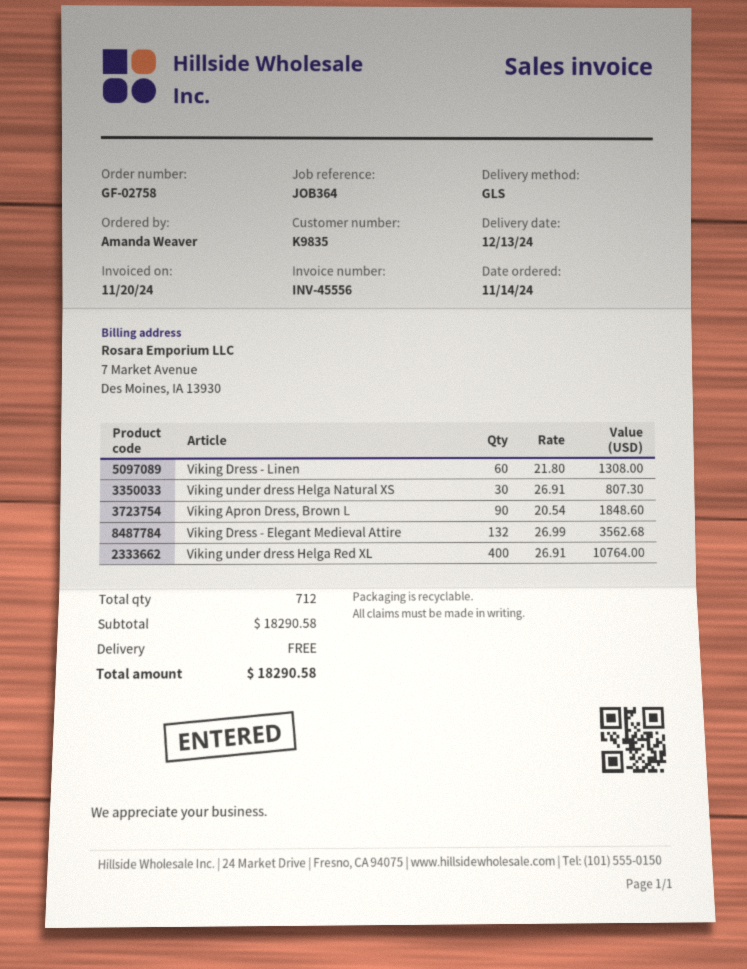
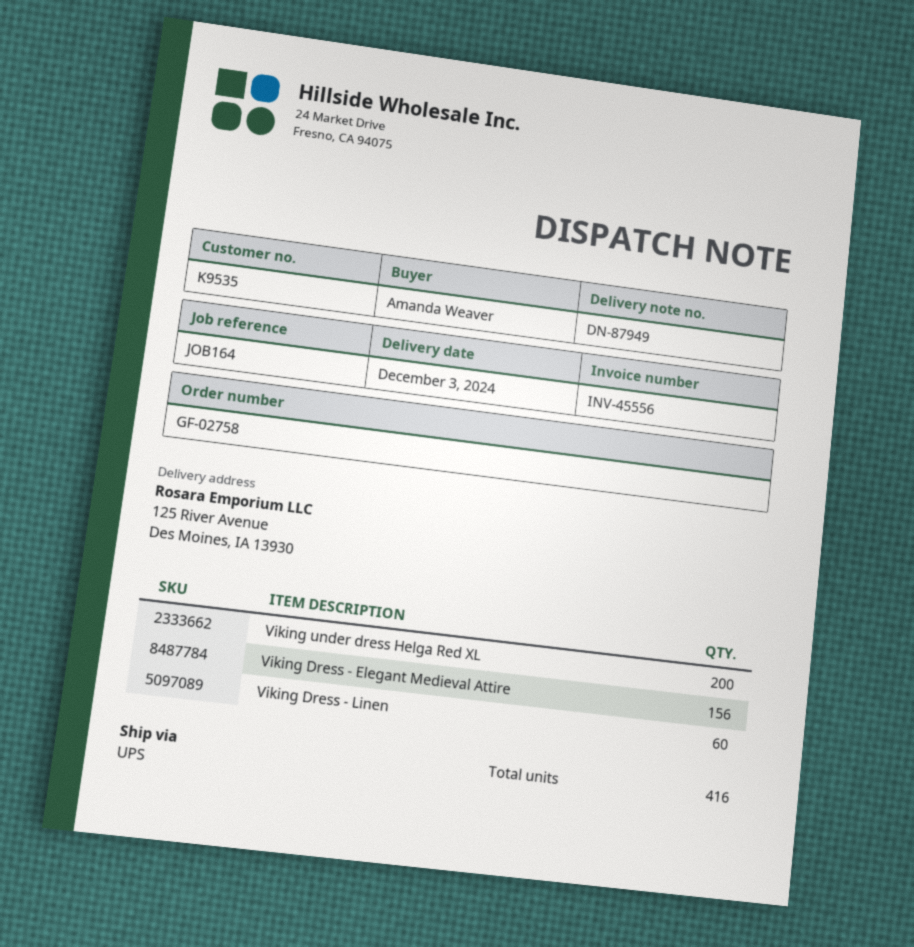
delivery date: 2024-12-13 -> 2024-12-03
customer number: K9835 -> K9535
reference: JOB364 -> JOB164
shipping method: GLS -> UPS
Viking under dress Helga Natural XS: 30 -> none
Viking Apron Dress, Brown L: 90 -> none
Viking Dress - Elegant Medieval Attire: 132 -> 156
Viking under dress Helga Red XL: 400 -> 200
total quantity: 712 -> 416

